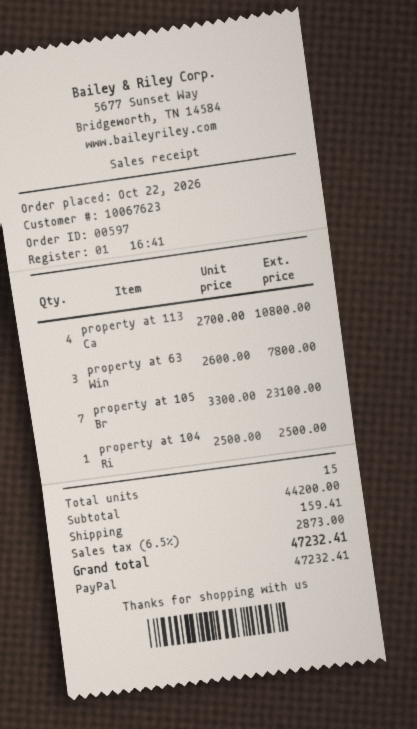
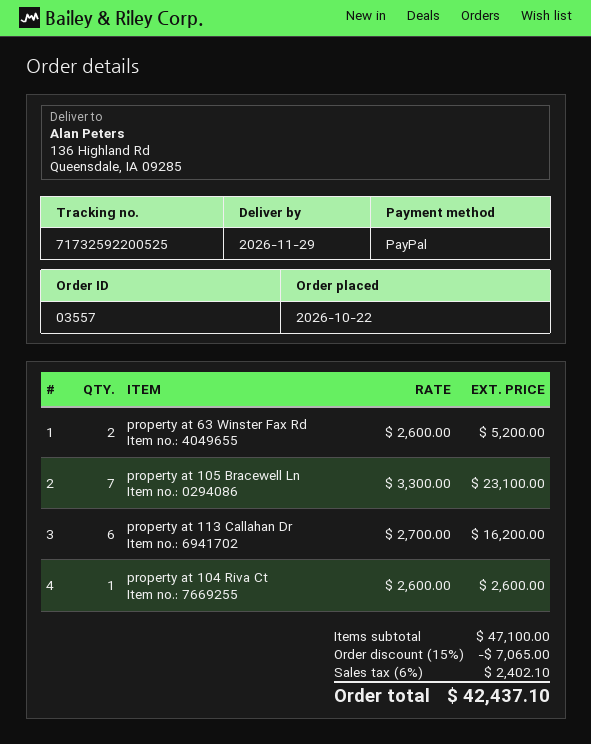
order number: 00597 -> 03557
property at 113 Ca: 4 x 2700.00 = 10800.00 -> 6 x 2700.00 = 16200.00
property at 63 Win: 3 x 2600.00 = 7800.00 -> 2 x 2600.00 = 5200.00
property at 104 Ri: 1 x 2500.00 = 2500.00 -> 1 x 2600.00 = 2600.00
subtotal: 44200.00 -> 47100.00
discount: none -> 15% = 7065.00
shipping: 159.41 -> none
tax: 6.5% = 2873.00 -> 6% = 2402.10
total: 47232.41 -> 42437.10

